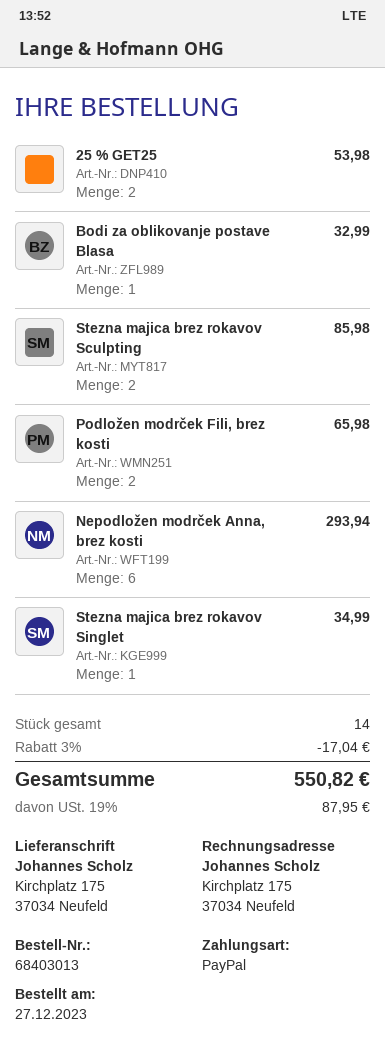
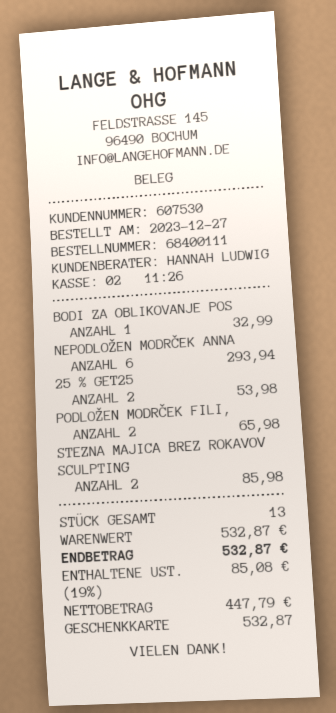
order number: 68403013 -> 68400111
payment method: PayPal -> gift card
Stezna majica brez rokavov Singlet: 1 for 34.99 -> none
total quantity: 14 -> 13
discount: 3% = 17.04 -> none
tax: 19% = 87.95 -> 19% = 85.08
total: 550.82 -> 532.87

